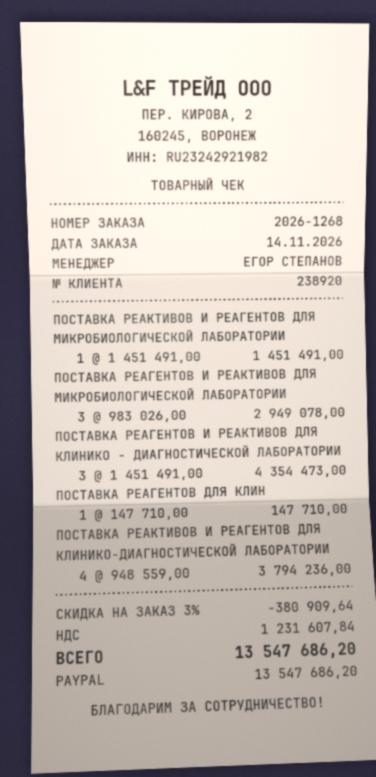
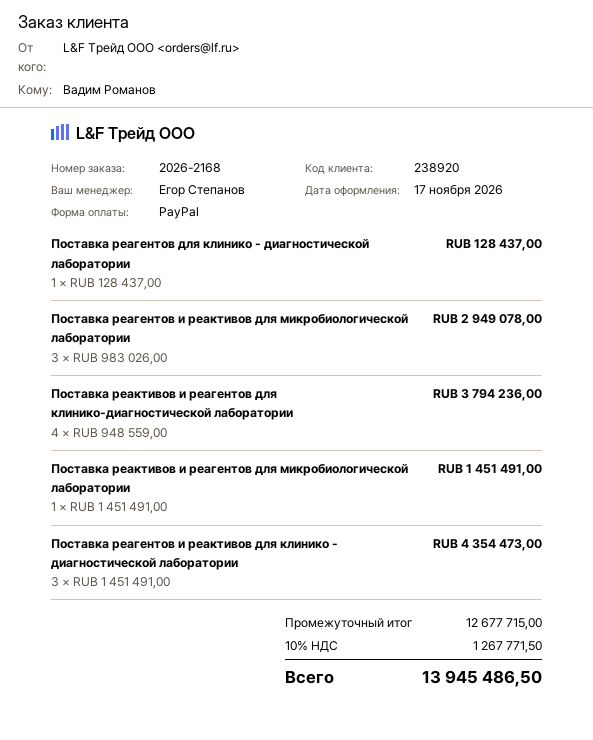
order number: 2026-1268 -> 2026-2168
order date: 2026-11-14 -> 2026-11-17
ПОСТАВКА РЕАГЕНТОВ ДЛЯ КЛИН: 1 x 147710.00 = 147710.00 -> 1 x 128437.00 = 128437.00
discount: 3% = 380909.64 -> none
tax: 1231607.84 -> 1267771.50
total: 13547686.20 -> 13945486.50

